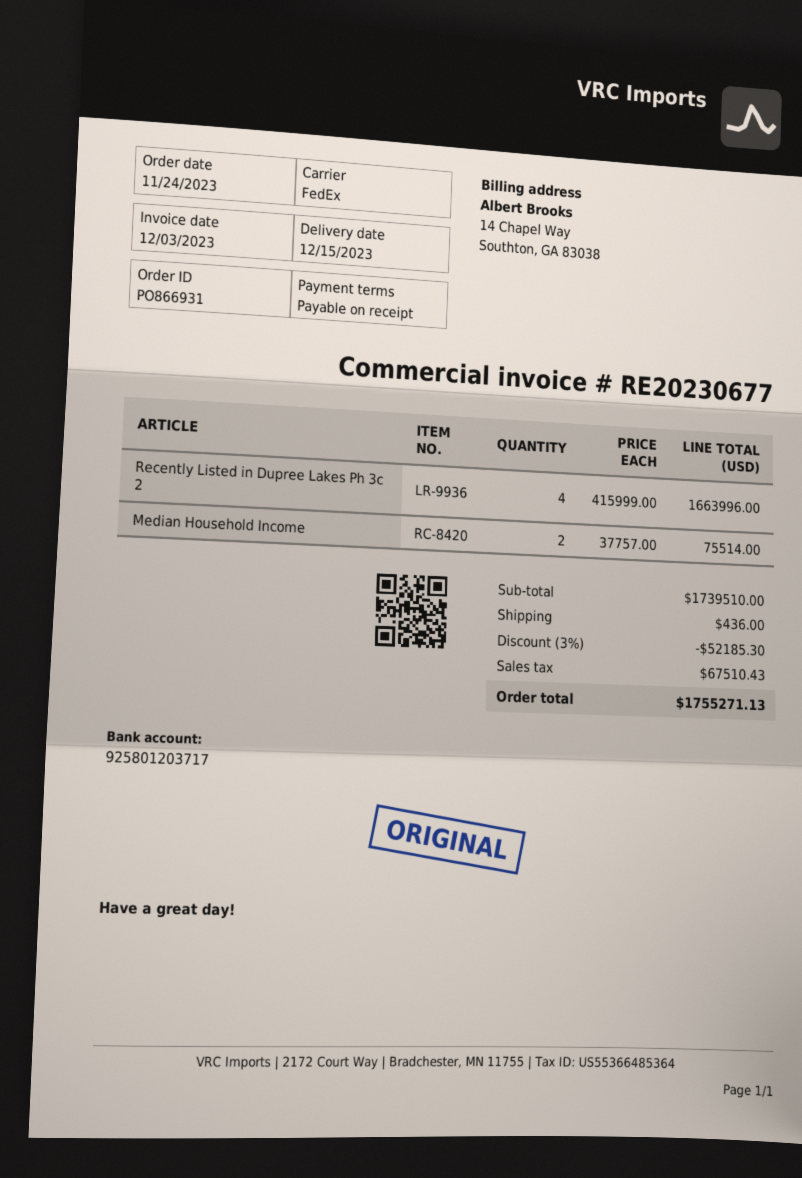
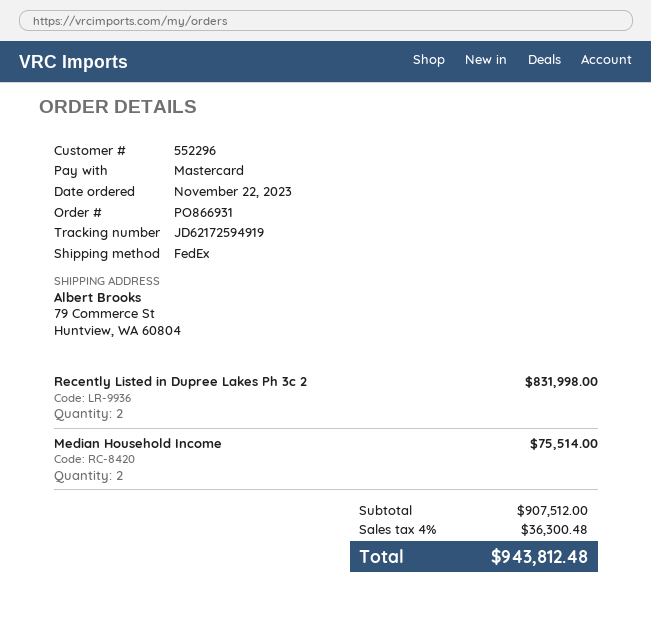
order date: 2023-11-24 -> 2023-11-22
Recently Listed in Dupree Lakes Ph 3c 2: 4 for 1663996.00 -> 2 for 831998.00
subtotal: 1739510.00 -> 907512.00
discount: 3% = 52185.30 -> none
shipping: 436.00 -> none
tax: 67510.43 -> 36300.48
total: 1755271.13 -> 943812.48

